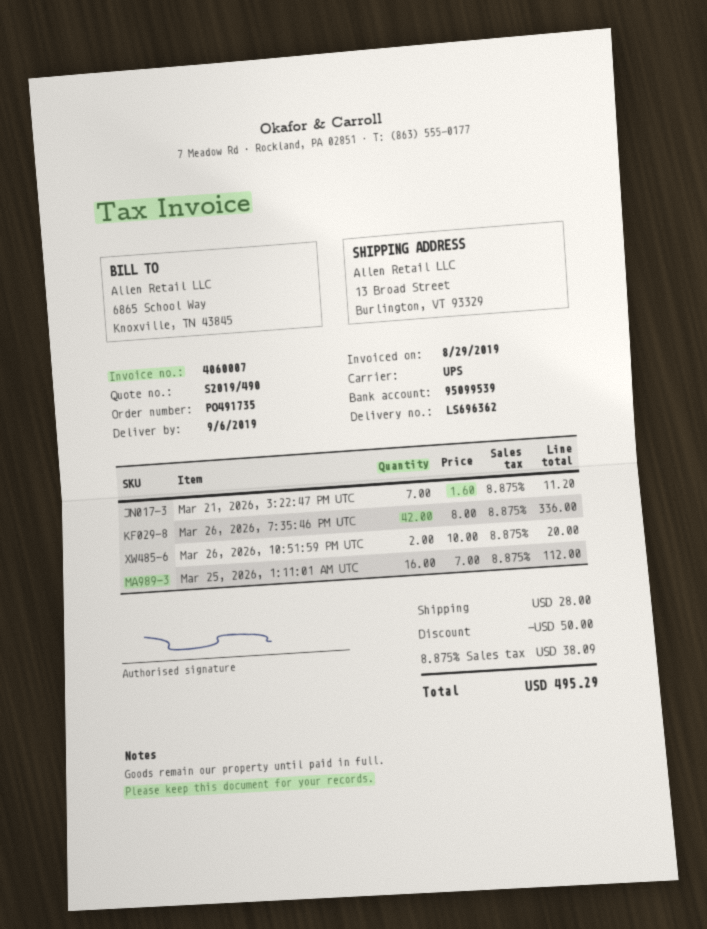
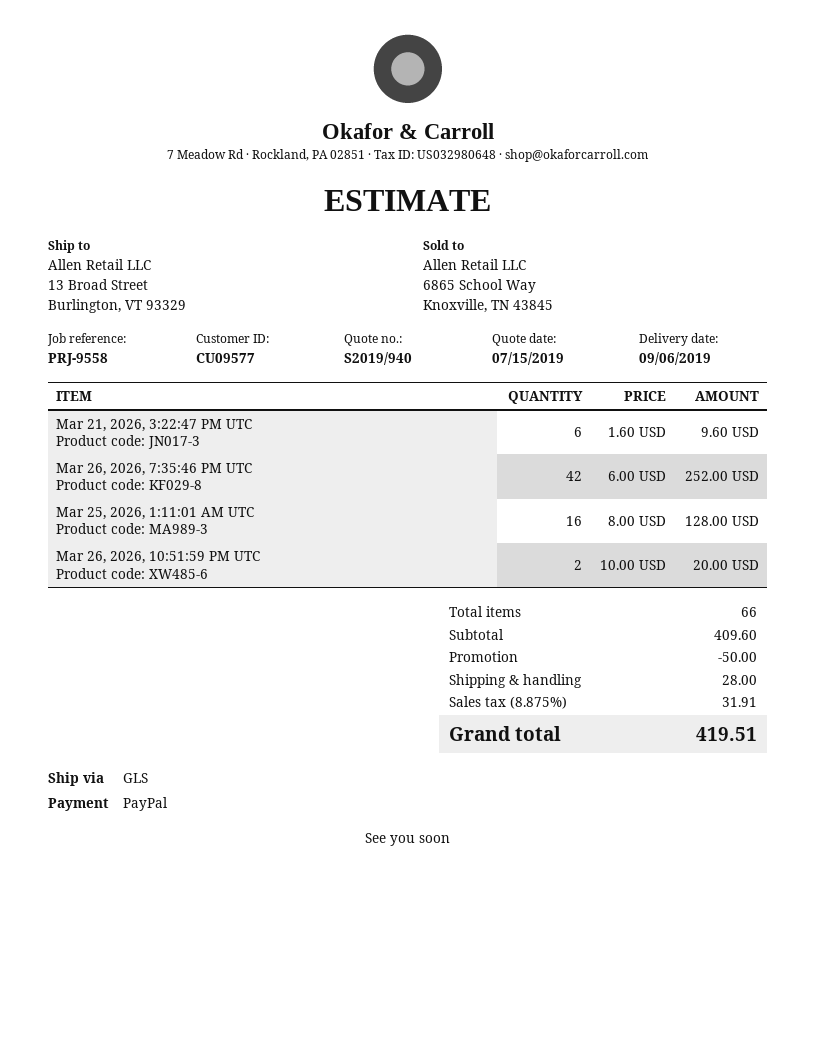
quote number: S2019/490 -> S2019/940
shipping method: UPS -> GLS
Mar 21, 2026, 3:22:47 PM UTC: 7 x 1.60 = 11.20 -> 6 x 1.60 = 9.60
Mar 26, 2026, 7:35:46 PM UTC: 42 x 8.00 = 336.00 -> 42 x 6.00 = 252.00
Mar 25, 2026, 1:11:01 AM UTC: 16 x 7.00 = 112.00 -> 16 x 8.00 = 128.00
tax: 8.875% = 38.09 -> 8.875% = 31.91
total: 495.29 -> 419.51

